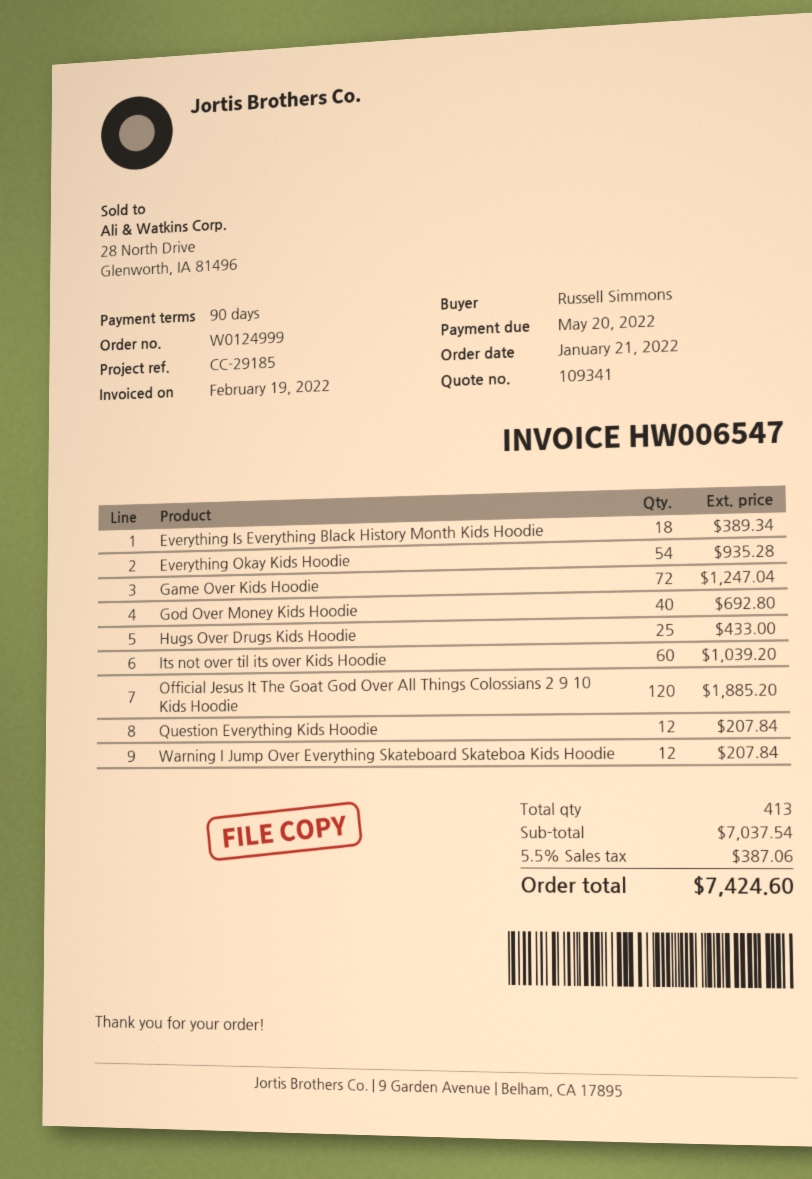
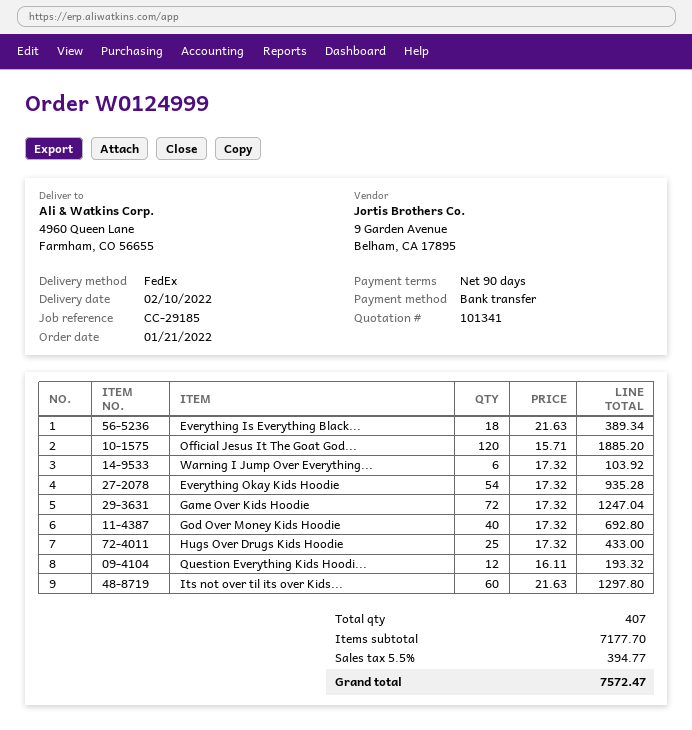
quote number: 109341 -> 101341
Its not over til its over Kids Hoodie: 60 for 1039.20 -> 60 for 1297.80
Question Everything Kids Hoodie: 12 for 207.84 -> 12 for 193.32
Warning I Jump Over Everything Skateboard Skateboa Kids Hoodie: 12 for 207.84 -> 6 for 103.92
total quantity: 413 -> 407
subtotal: 7037.54 -> 7177.70
tax: 5.5% = 387.06 -> 5.5% = 394.77
total: 7424.60 -> 7572.47

